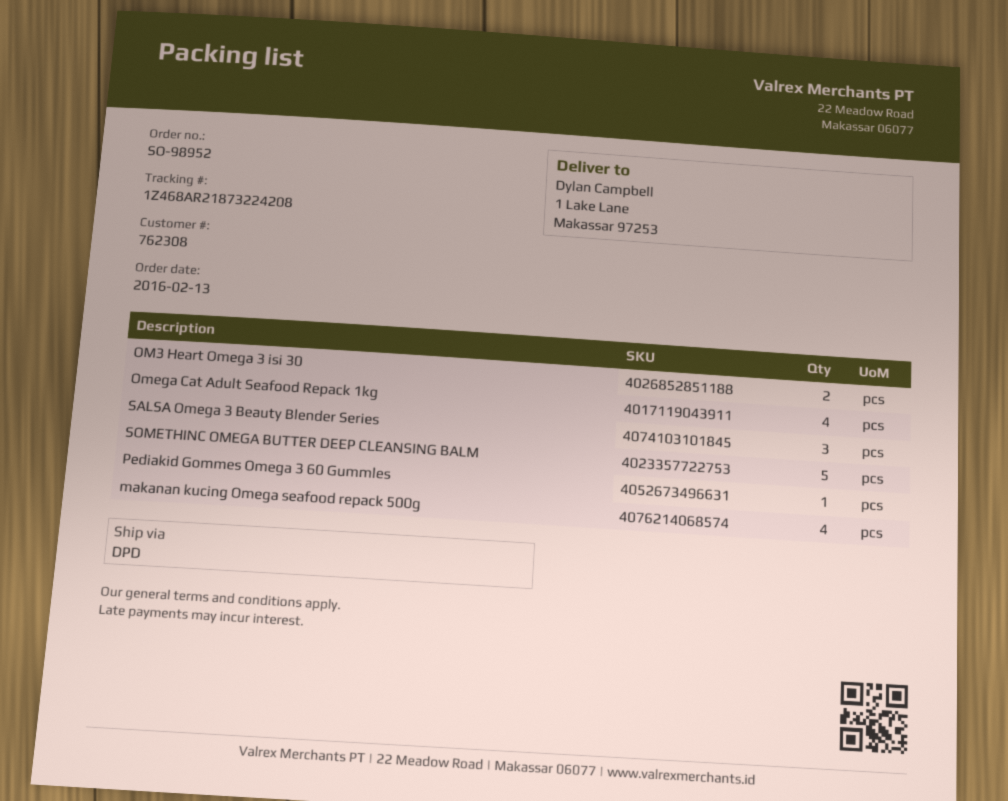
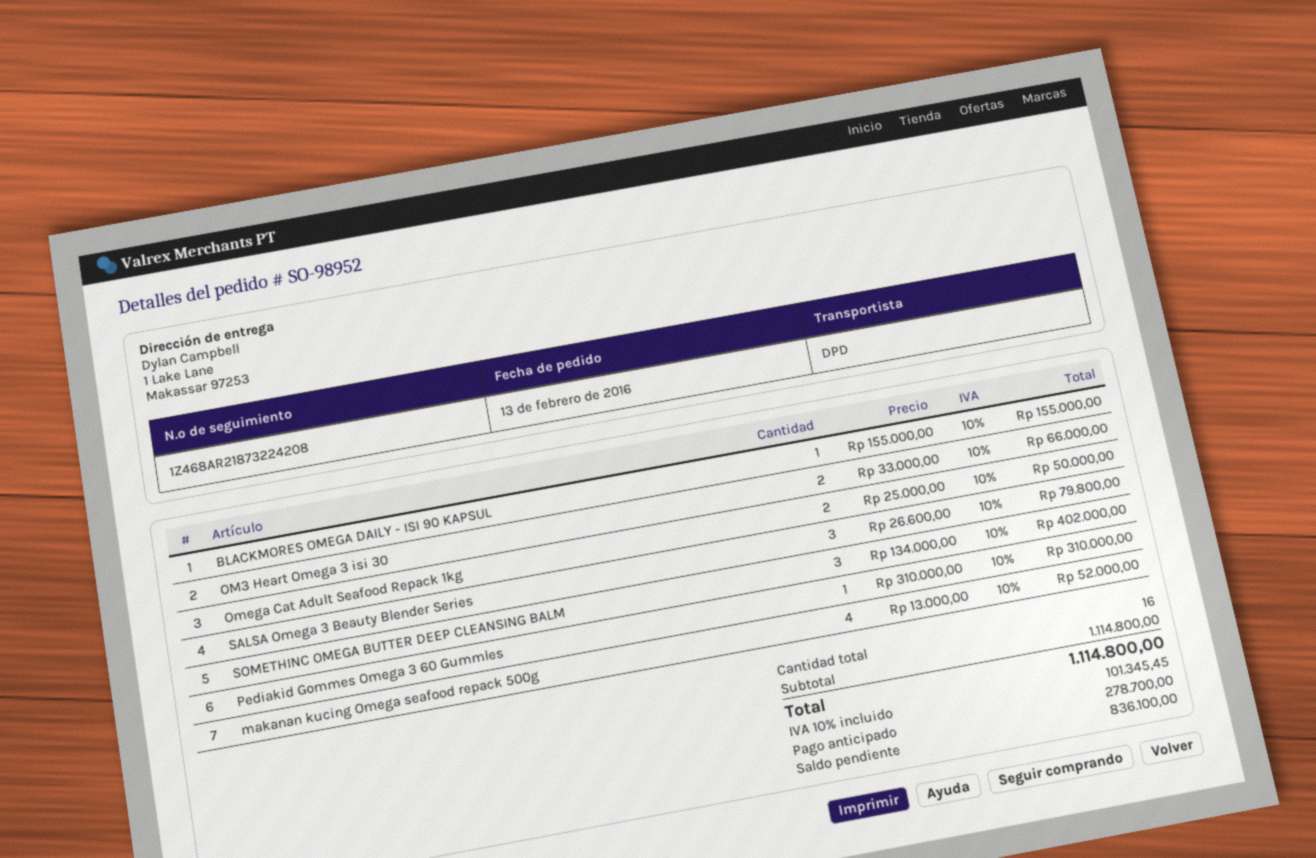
Omega Cat Adult Seafood Repack 1kg: 4 -> 2
SOMETHINC OMEGA BUTTER DEEP CLEANSING BALM: 5 -> 3
BLACKMORES OMEGA DAILY - ISI 90 KAPSUL: none -> 1

